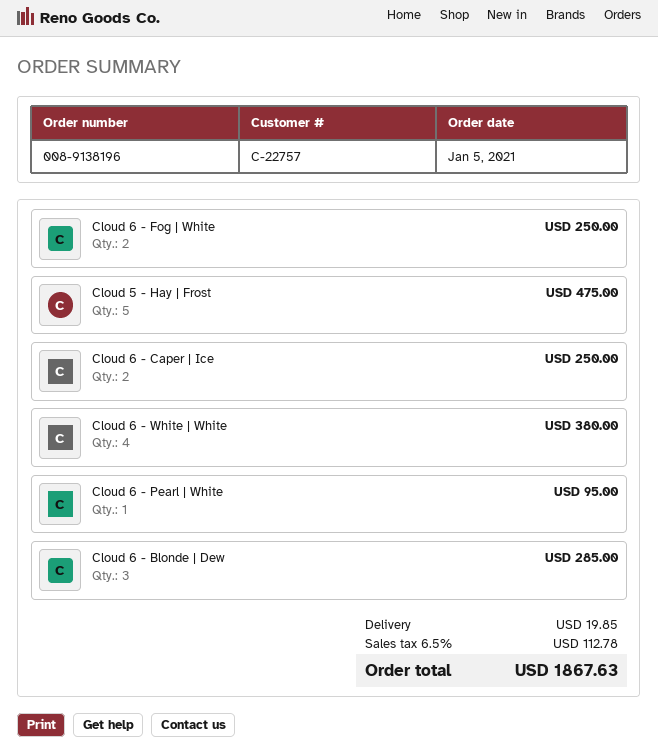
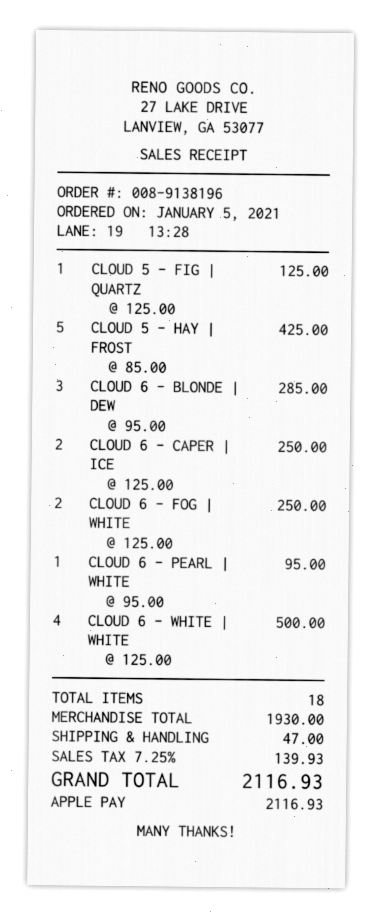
Cloud 5 - Hay | Frost: 5 for 475.00 -> 5 for 425.00
Cloud 6 - White | White: 4 for 380.00 -> 4 for 500.00
CLOUD 5 - FIG | QUARTZ: none -> 1 for 125.00
shipping: 19.85 -> 47.00
tax: 6.5% = 112.78 -> 7.25% = 139.93
total: 1867.63 -> 2116.93

